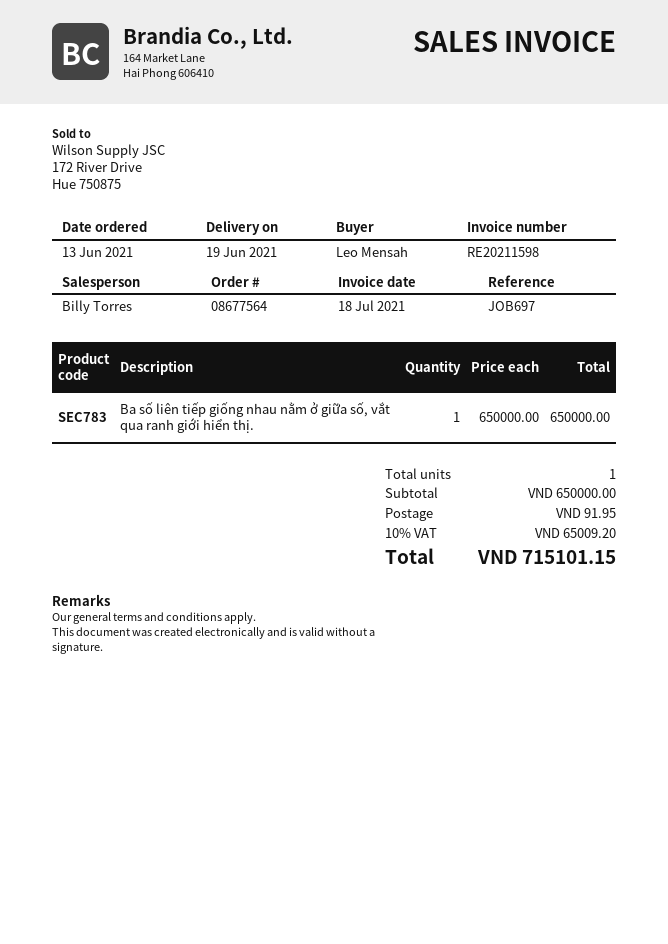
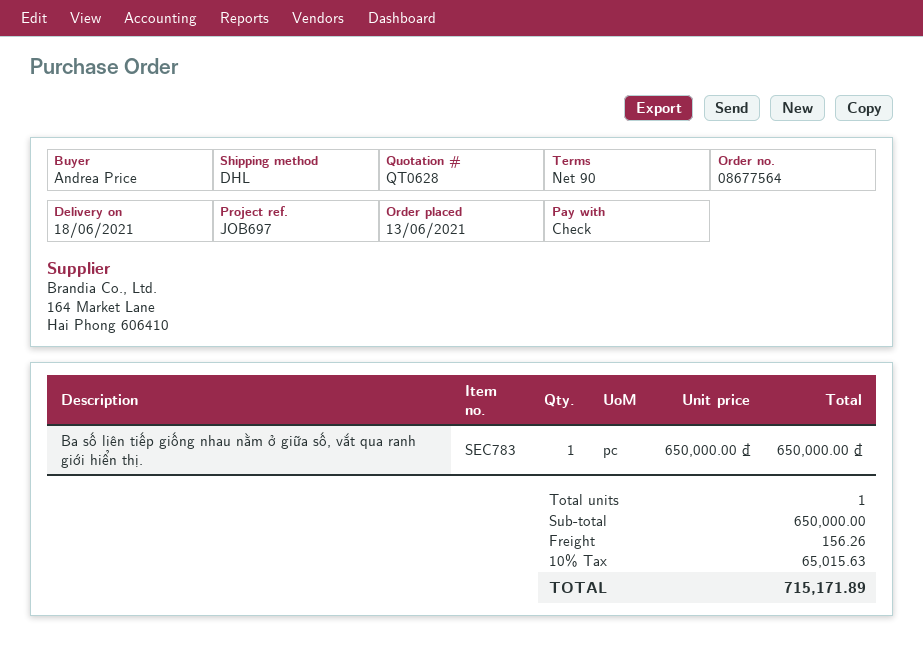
delivery date: 2021-06-19 -> 2021-06-18
ordered by: Leo Mensah -> Andrea Price
shipping: 91.95 -> 156.26
tax: 10% = 65009.20 -> 10% = 65015.63
total: 715101.15 -> 715171.89

